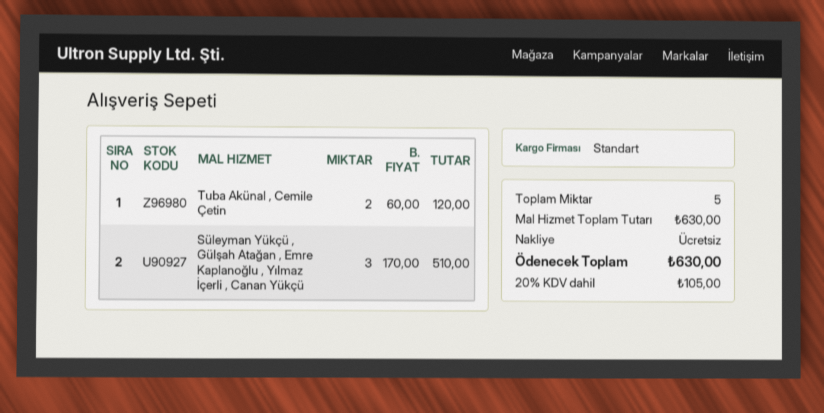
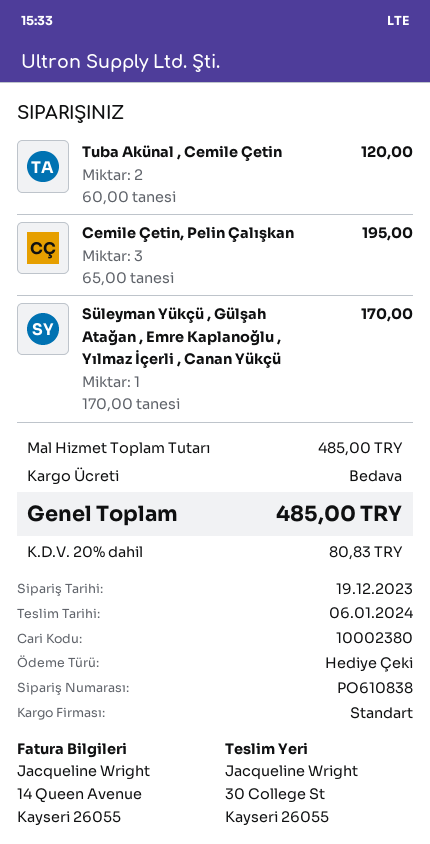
Süleyman Yükçü , Gülşah Atağan , Emre Kaplanoğlu , Yılmaz İçerli , Canan Yükçü: 3 x 170.00 = 510.00 -> 1 x 170.00 = 170.00
Cemile Çetin, Pelin Çalışkan: none -> 3 x 65.00 = 195.00
subtotal: 630.00 -> 485.00
tax: 20% = 105.00 -> 20% = 80.83
total: 630.00 -> 485.00

